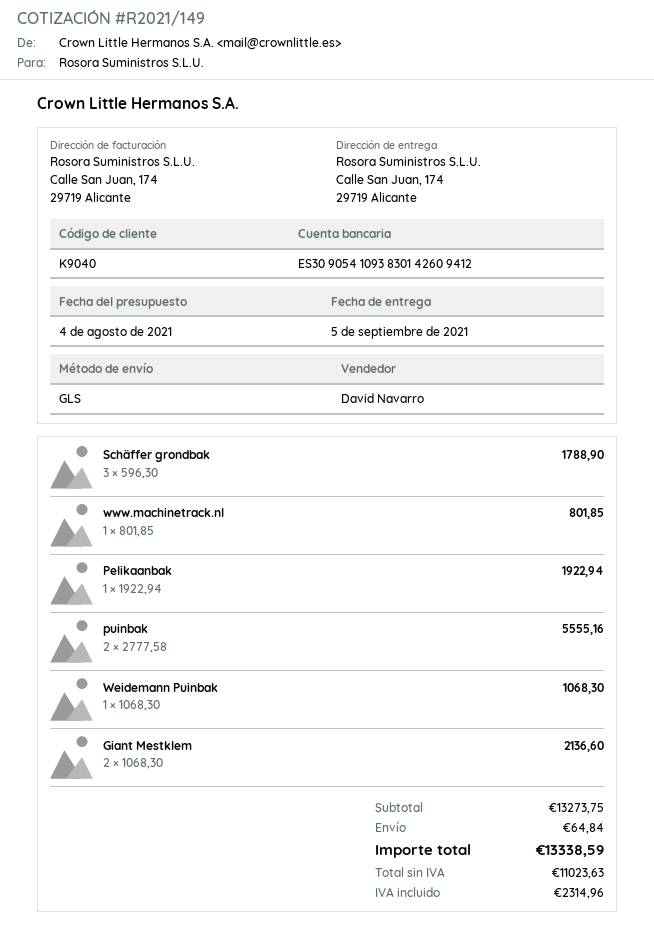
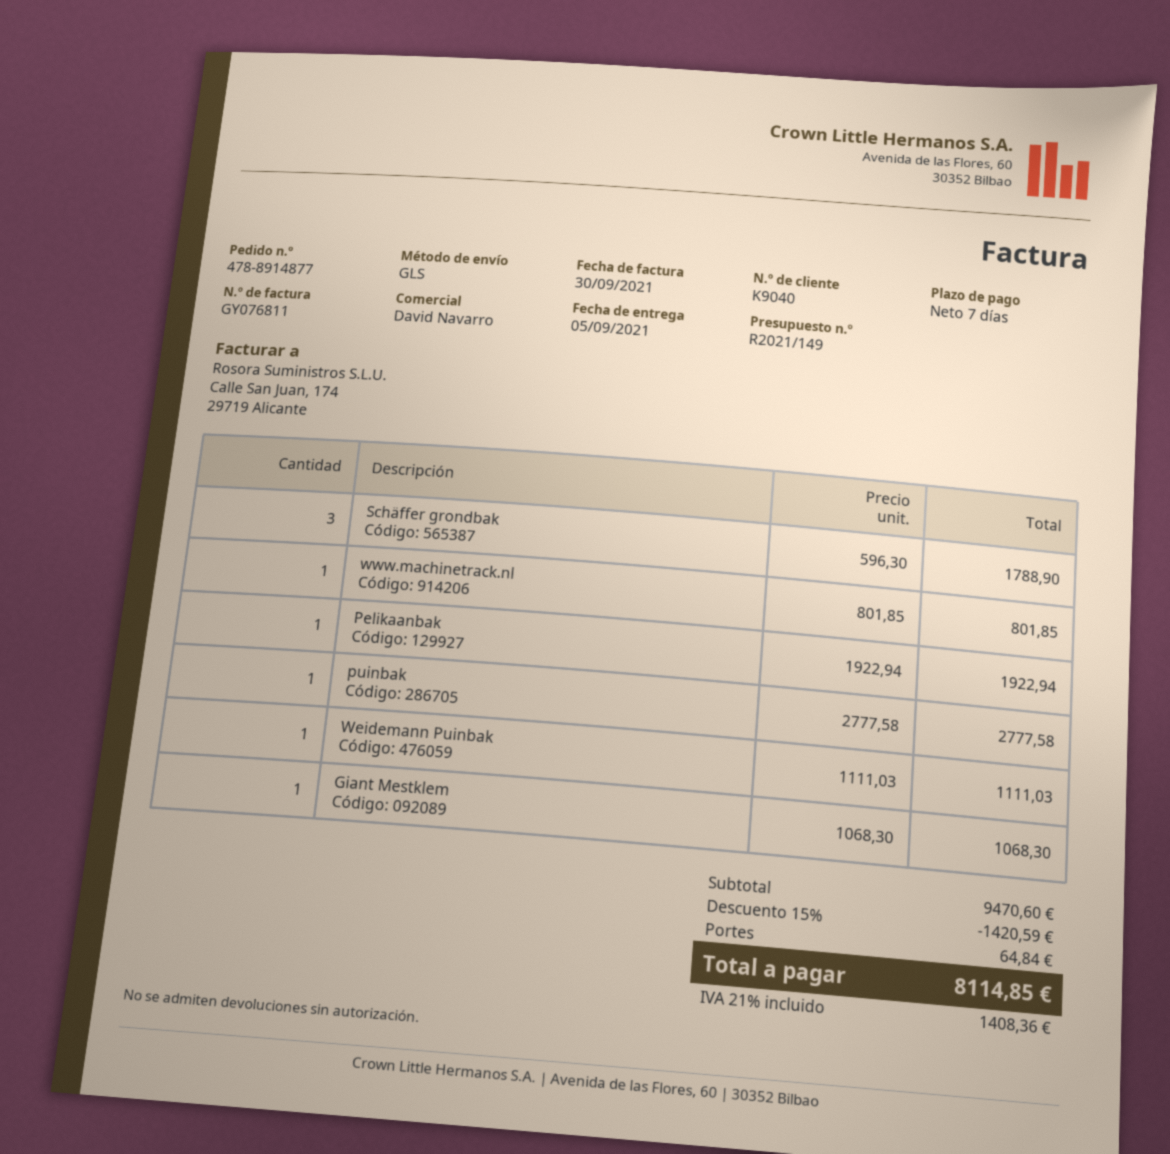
puinbak: 2 x 2777.58 = 5555.16 -> 1 x 2777.58 = 2777.58
Weidemann Puinbak: 1 x 1068.30 = 1068.30 -> 1 x 1111.03 = 1111.03
Giant Mestklem: 2 x 1068.30 = 2136.60 -> 1 x 1068.30 = 1068.30
subtotal: 13273.75 -> 9470.60
discount: none -> 15% = 1420.59
tax: 2314.96 -> 1408.36
total: 13338.59 -> 8114.85

